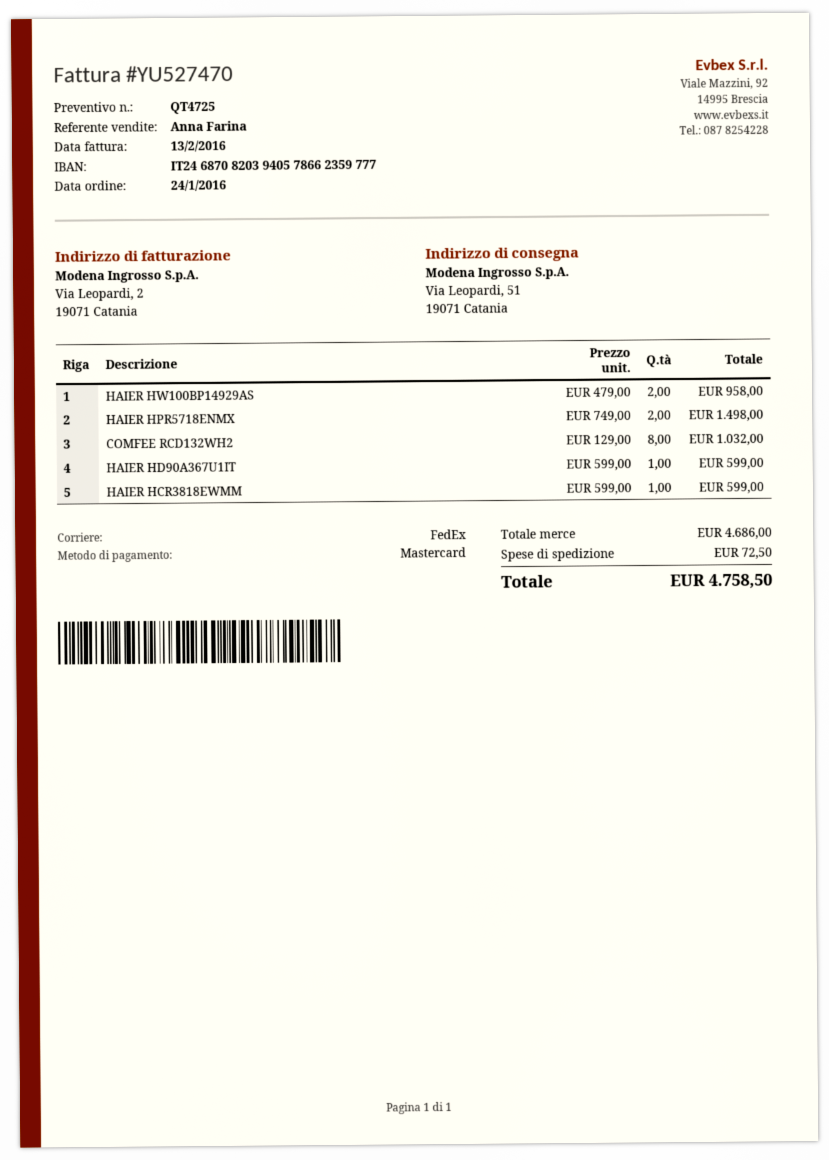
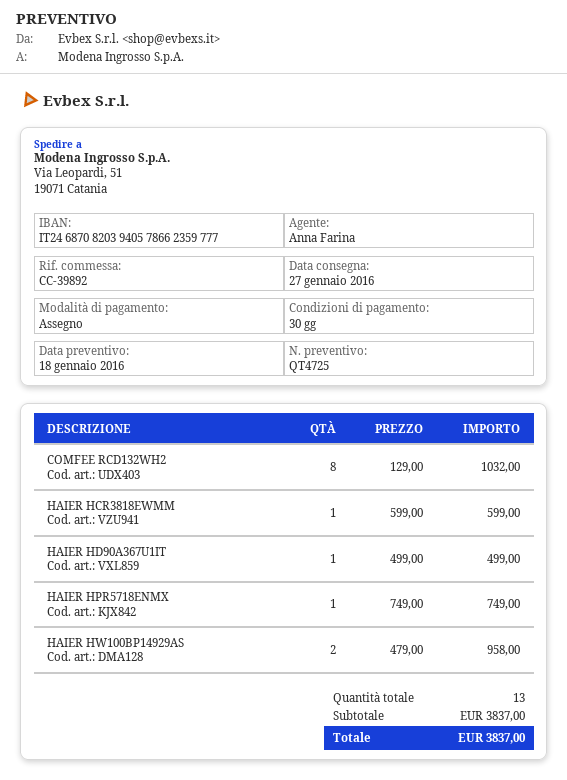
payment method: Mastercard -> cheque
HAIER HPR5718ENMX: 2 x 749.00 = 1498.00 -> 1 x 749.00 = 749.00
HAIER HD90A367U1IT: 1 x 599.00 = 599.00 -> 1 x 499.00 = 499.00
subtotal: 4686.00 -> 3837.00
shipping: 72.50 -> none
total: 4758.50 -> 3837.00

